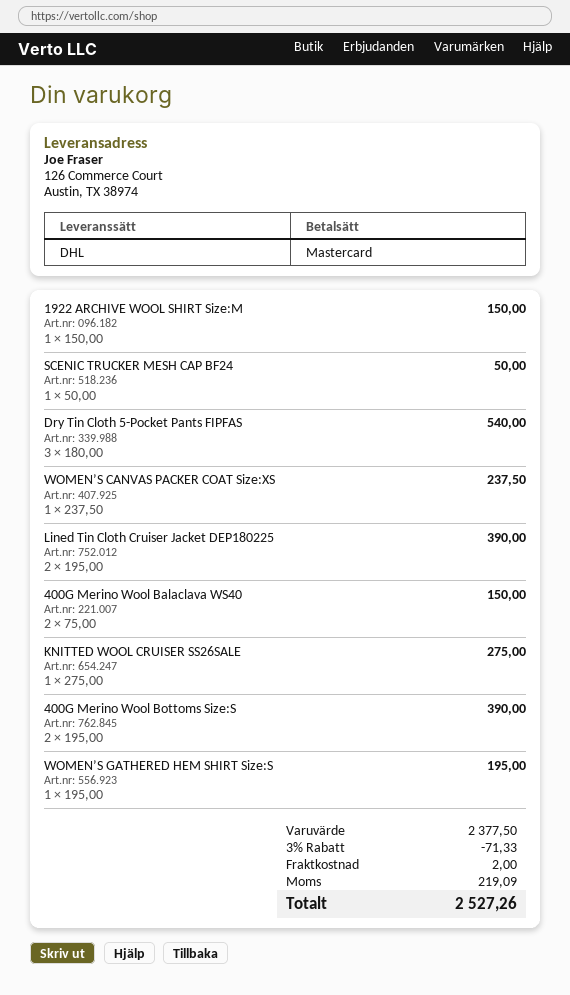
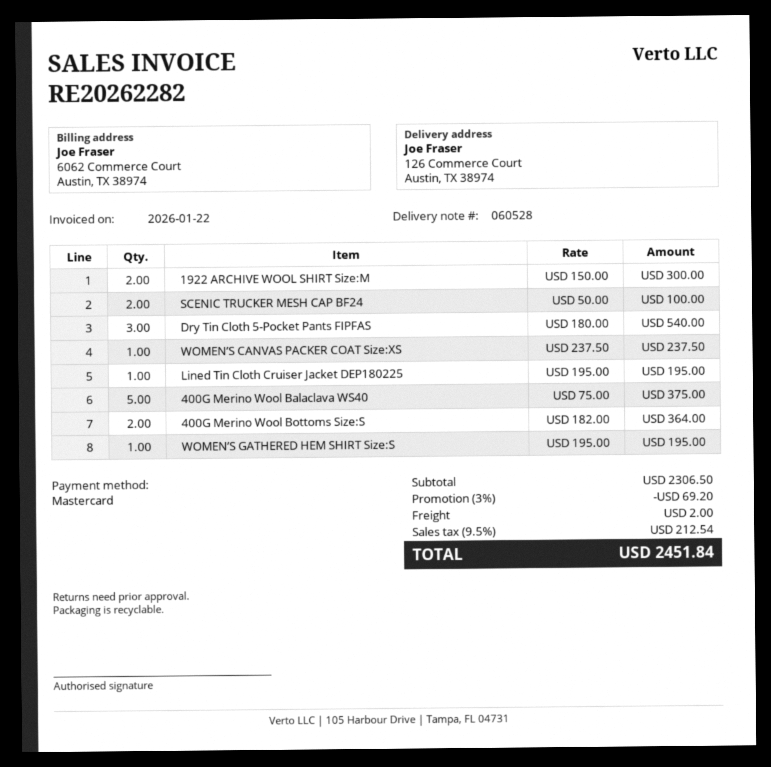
1922 ARCHIVE WOOL SHIRT Size:M: 1 x 150.00 = 150.00 -> 2 x 150.00 = 300.00
SCENIC TRUCKER MESH CAP BF24: 1 x 50.00 = 50.00 -> 2 x 50.00 = 100.00
Lined Tin Cloth Cruiser Jacket DEP180225: 2 x 195.00 = 390.00 -> 1 x 195.00 = 195.00
400G Merino Wool Balaclava WS40: 2 x 75.00 = 150.00 -> 5 x 75.00 = 375.00
KNITTED WOOL CRUISER SS26SALE: 1 x 275.00 = 275.00 -> none
400G Merino Wool Bottoms Size:S: 2 x 195.00 = 390.00 -> 2 x 182.00 = 364.00
subtotal: 2377.50 -> 2306.50
discount: 3% = 71.33 -> 3% = 69.20
tax: 219.09 -> 212.54
total: 2527.26 -> 2451.84

